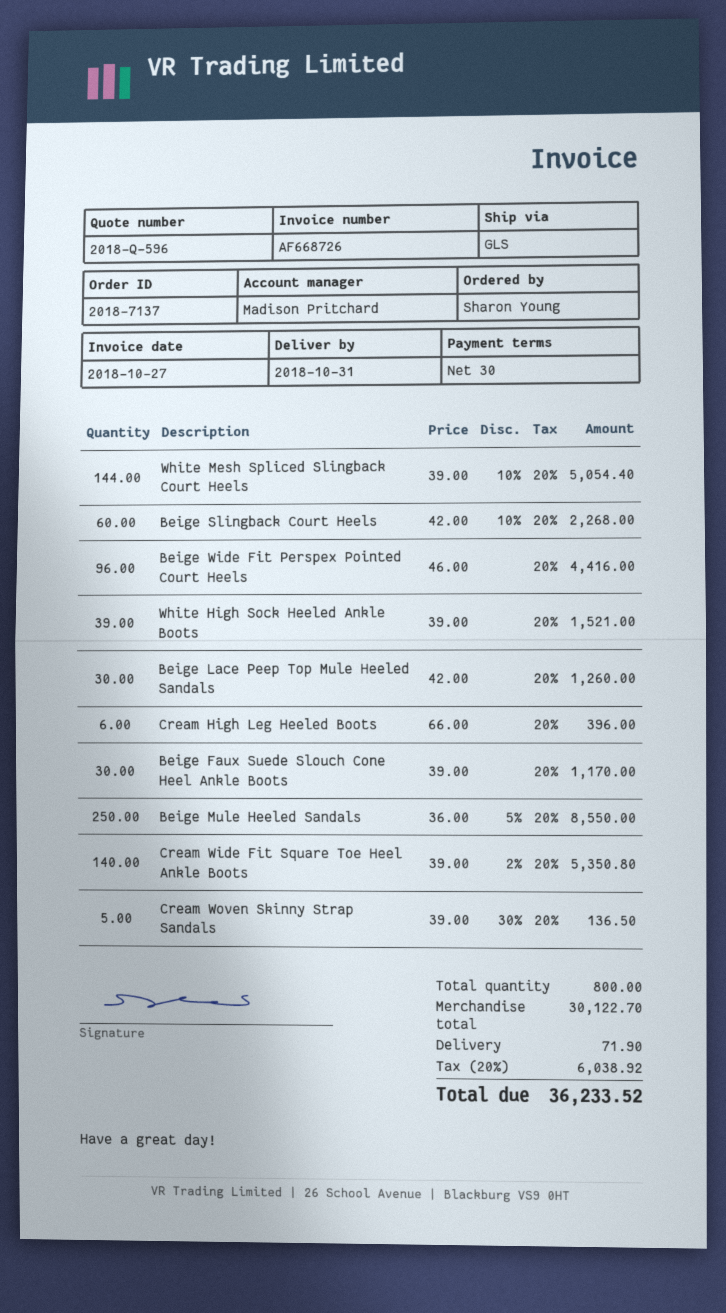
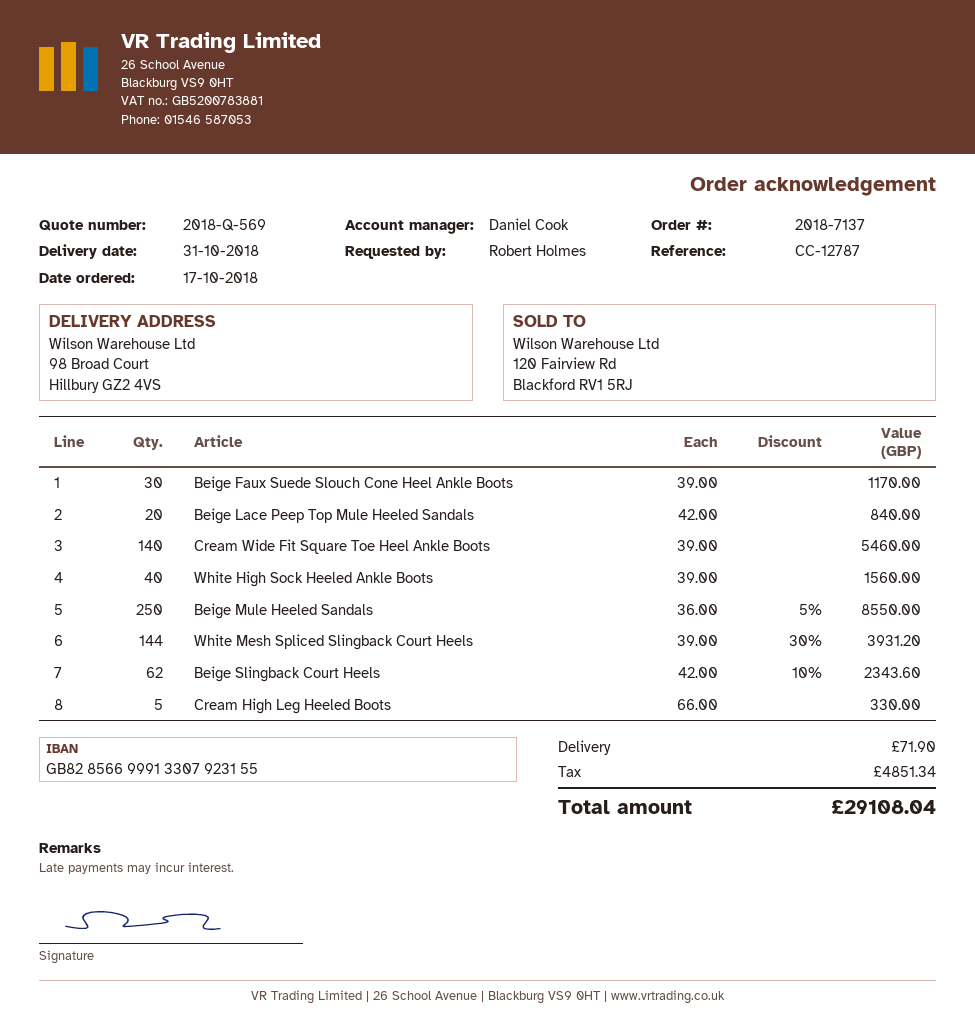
quote number: 2018-Q-596 -> 2018-Q-569
ordered by: Sharon Young -> Robert Holmes
sales rep: Madison Pritchard -> Daniel Cook
White Mesh Spliced Slingback Court Heels: 144 x 39.00 - 10% = 5054.40 -> 144 x 39.00 - 30% = 3931.20
Beige Slingback Court Heels: 60 x 42.00 - 10% = 2268.00 -> 62 x 42.00 - 10% = 2343.60
Beige Wide Fit Perspex Pointed Court Heels: 96 x 46.00 = 4416.00 -> none
White High Sock Heeled Ankle Boots: 39 x 39.00 = 1521.00 -> 40 x 39.00 = 1560.00
Beige Lace Peep Top Mule Heeled Sandals: 30 x 42.00 = 1260.00 -> 20 x 42.00 = 840.00
Cream High Leg Heeled Boots: 6 x 66.00 = 396.00 -> 5 x 66.00 = 330.00
Cream Wide Fit Square Toe Heel Ankle Boots: 140 x 39.00 - 2% = 5350.80 -> 140 x 39.00 = 5460.00
Cream Woven Skinny Strap Sandals: 5 x 39.00 - 30% = 136.50 -> none
tax: 6038.92 -> 4851.34
total: 36233.52 -> 29108.04

